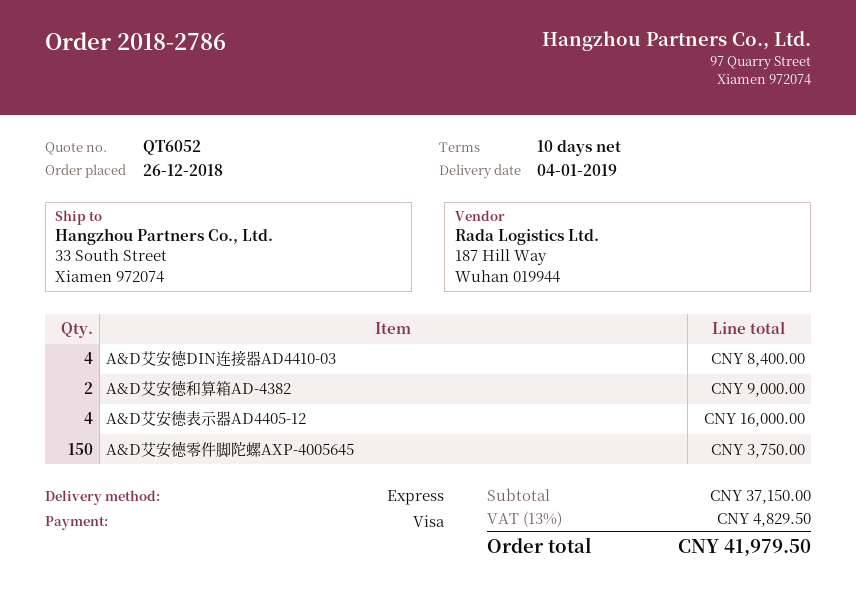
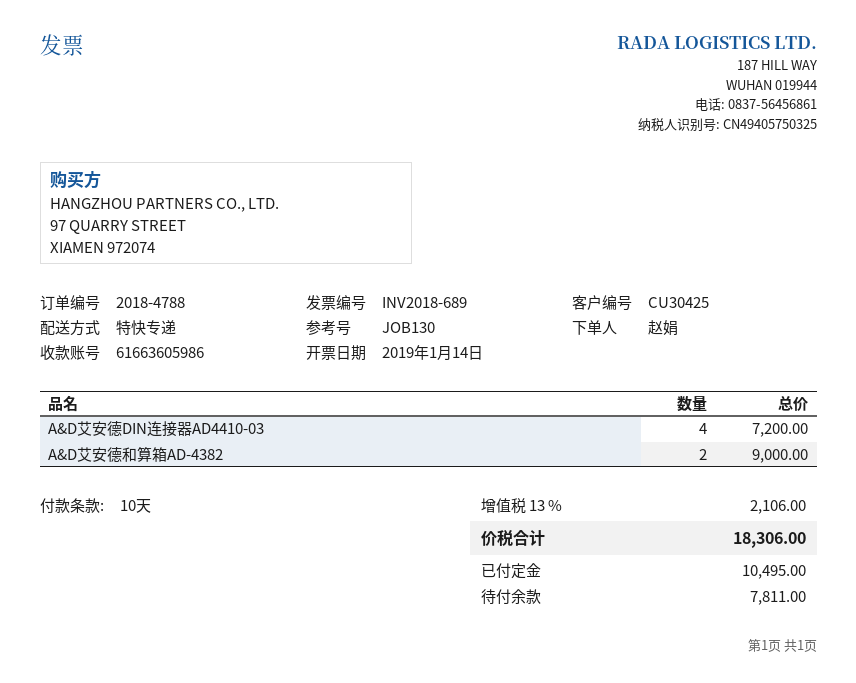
order number: 2018-2786 -> 2018-4788
A&D艾安德DIN连接器AD4410-03: 4 for 8400.00 -> 4 for 7200.00
A&D艾安德表示器AD4405-12: 4 for 16000.00 -> none
A&D艾安德零件脚陀螺AXP-4005645: 150 for 3750.00 -> none
tax: 13% = 4829.50 -> 13% = 2106.00
total: 41979.50 -> 18306.00

